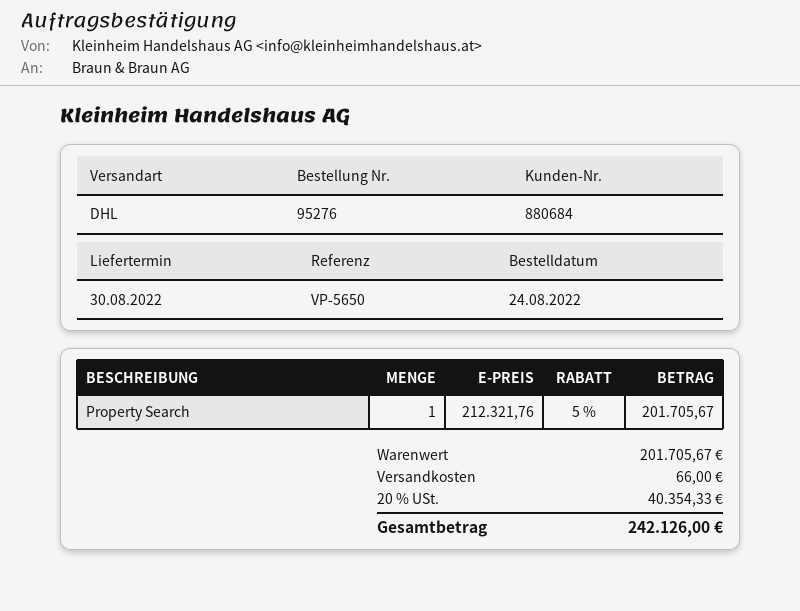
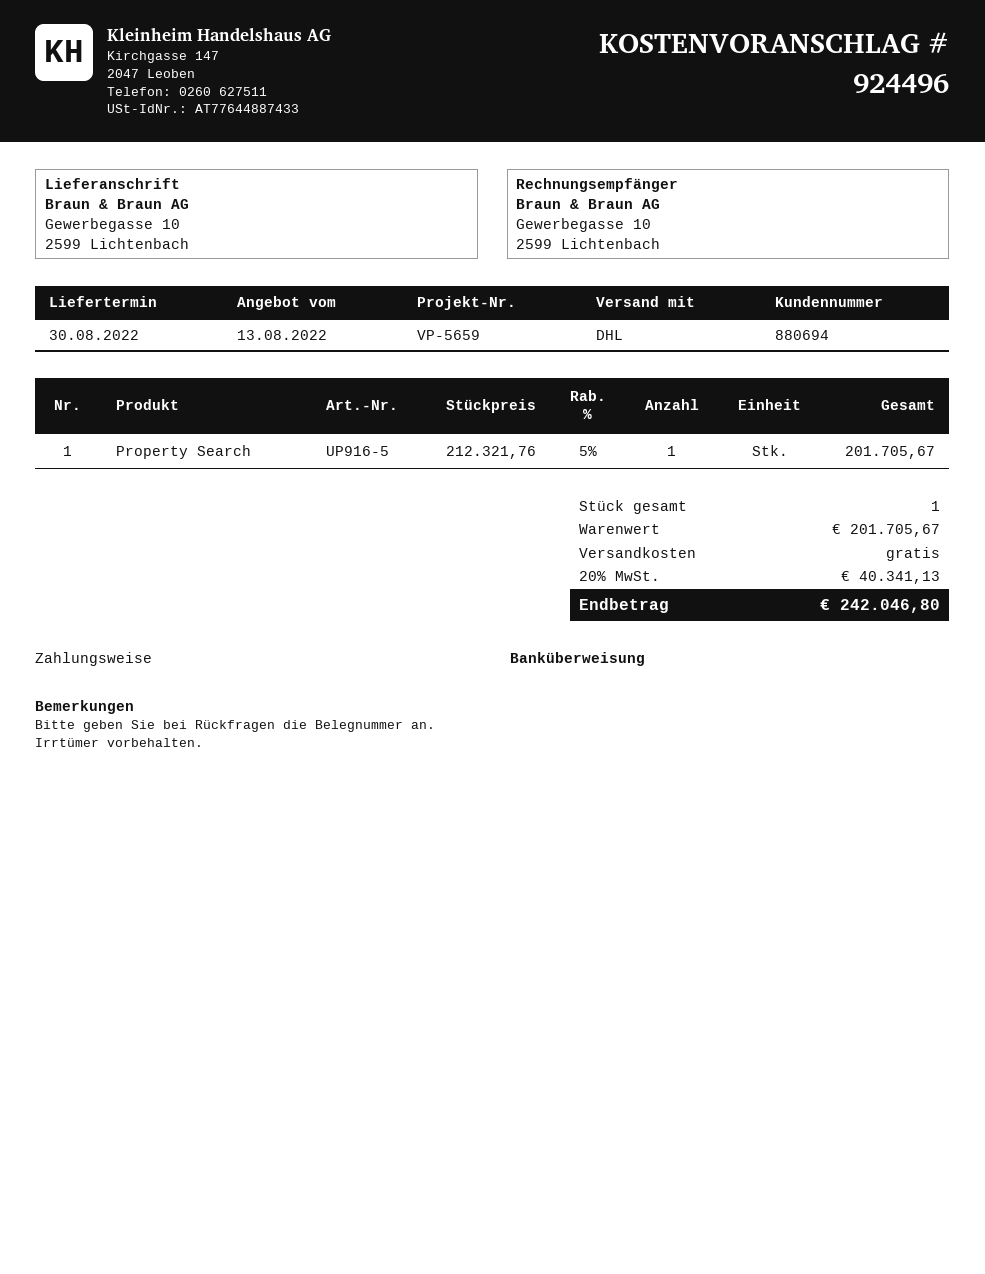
customer number: 880684 -> 880694
reference: VP-5650 -> VP-5659
shipping: 66.00 -> 0.00
tax: 20% = 40354.33 -> 20% = 40341.13
total: 242126.00 -> 242046.80

